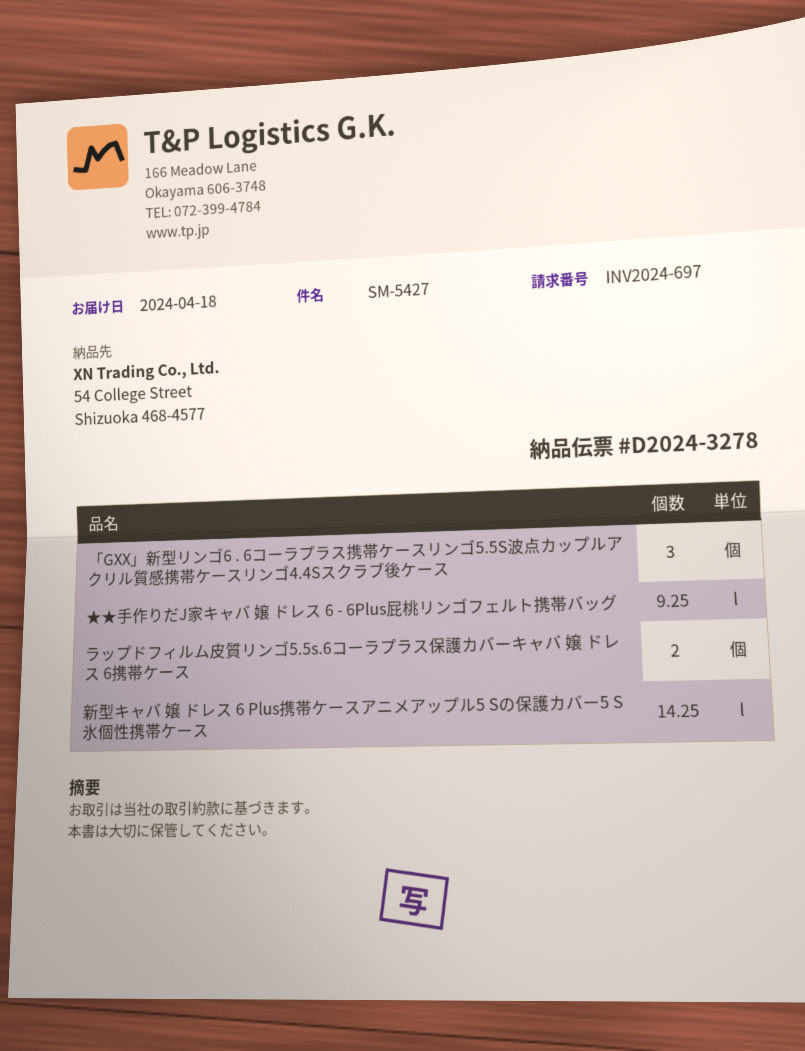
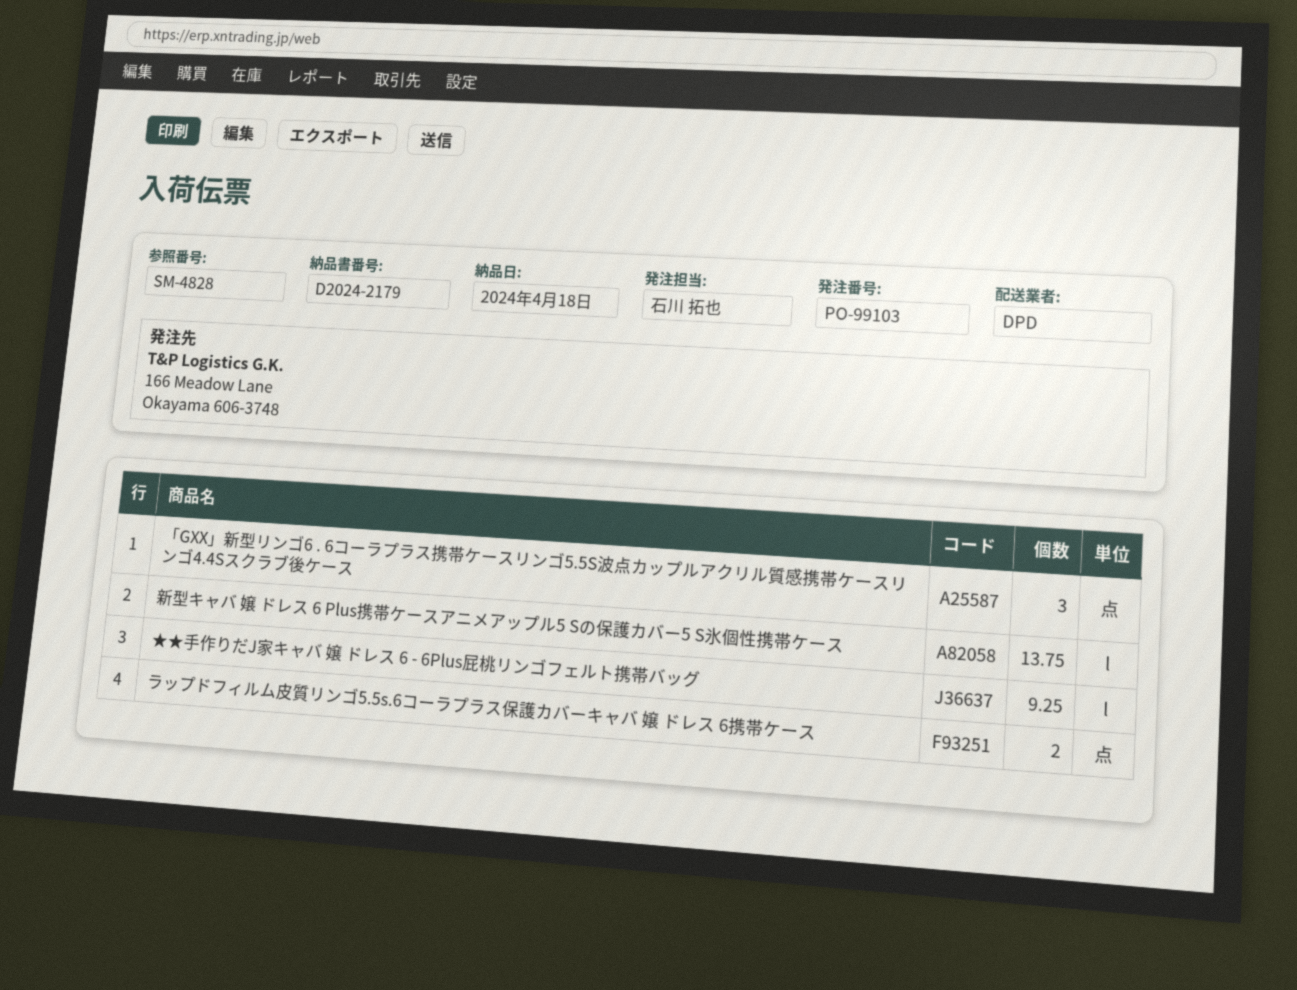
delivery note number: D2024-3278 -> D2024-2179
reference: SM-5427 -> SM-4828
新型キャバ 嬢 ドレス 6 Plus携帯ケースアニメアップル5 Sの保護カバー5 S氷個性携帯ケース: 14.25 -> 13.75

